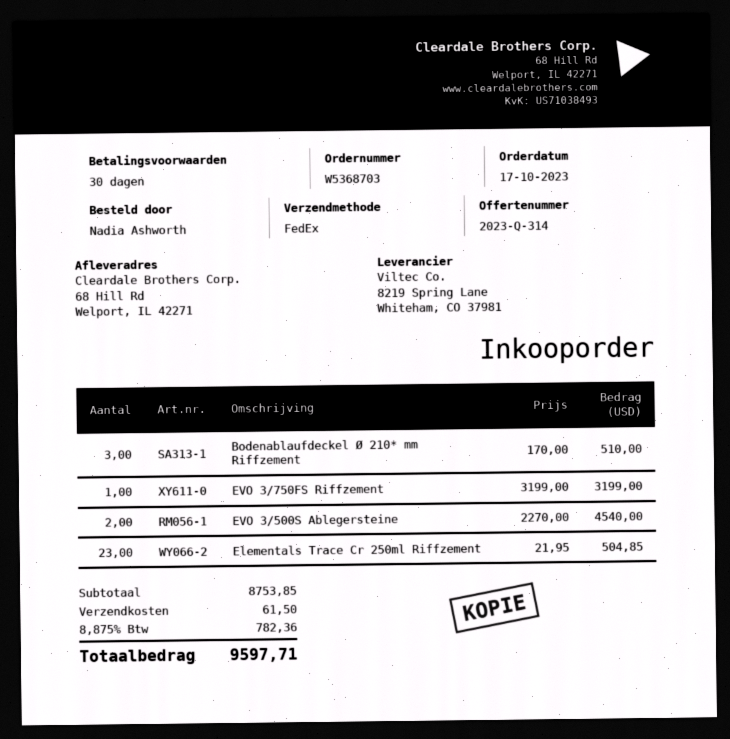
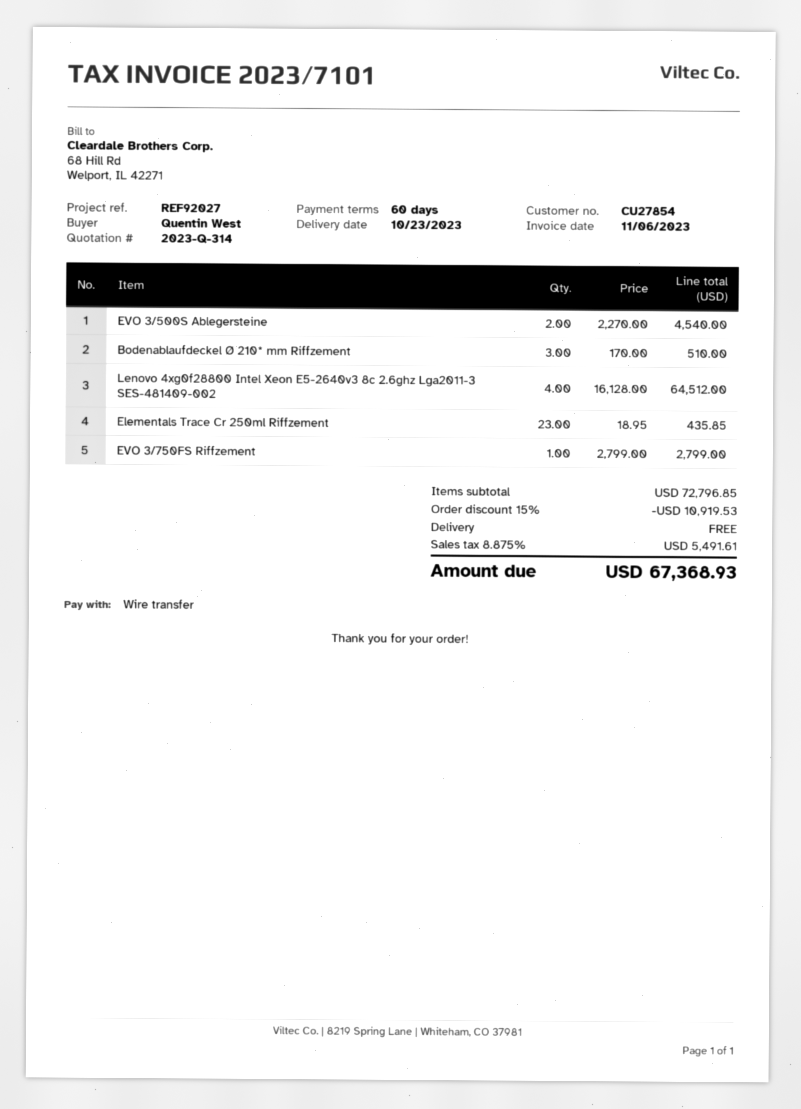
payment terms: 30 days -> 60 days
ordered by: Nadia Ashworth -> Quentin West
EVO 3/750FS Riffzement: 1 x 3199.00 = 3199.00 -> 1 x 2799.00 = 2799.00
Elementals Trace Cr 250ml Riffzement: 23 x 21.95 = 504.85 -> 23 x 18.95 = 435.85
Lenovo 4xg0f28800 Intel Xeon E5-2640v3 8c 2.6ghz Lga2011-3 SES-481409-002: none -> 4 x 16128.00 = 64512.00
subtotal: 8753.85 -> 72796.85
discount: none -> 15% = 10919.53
shipping: 61.50 -> 0.00
tax: 8.875% = 782.36 -> 8.875% = 5491.61
total: 9597.71 -> 67368.93

